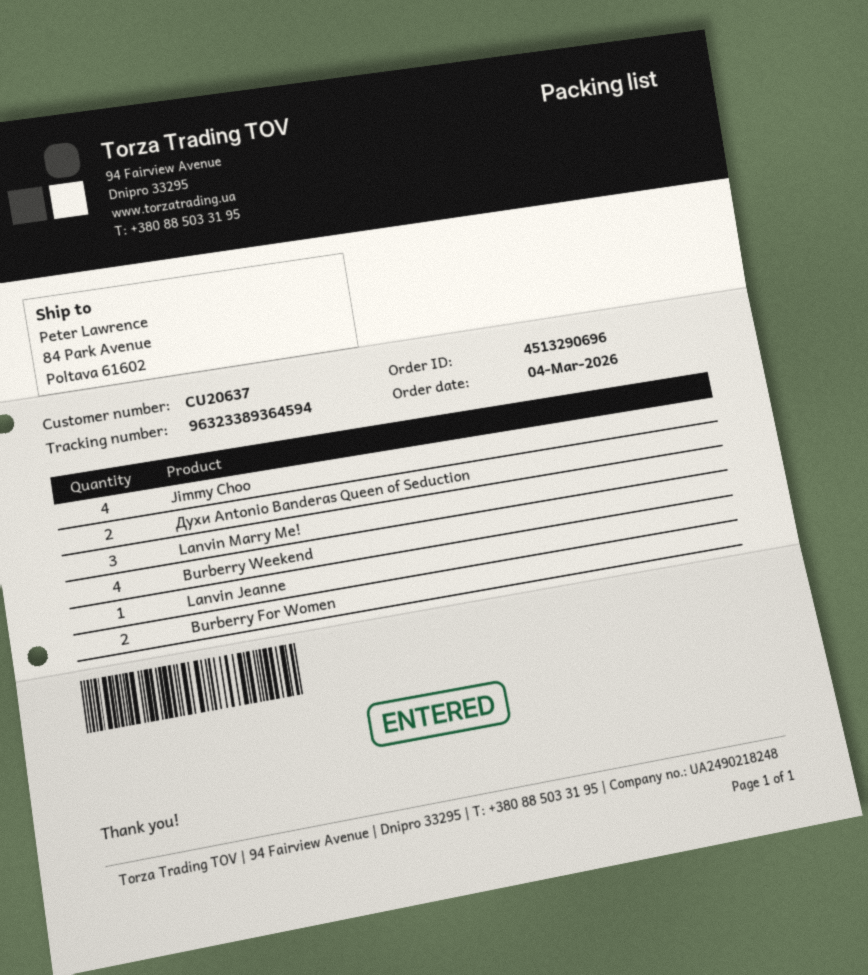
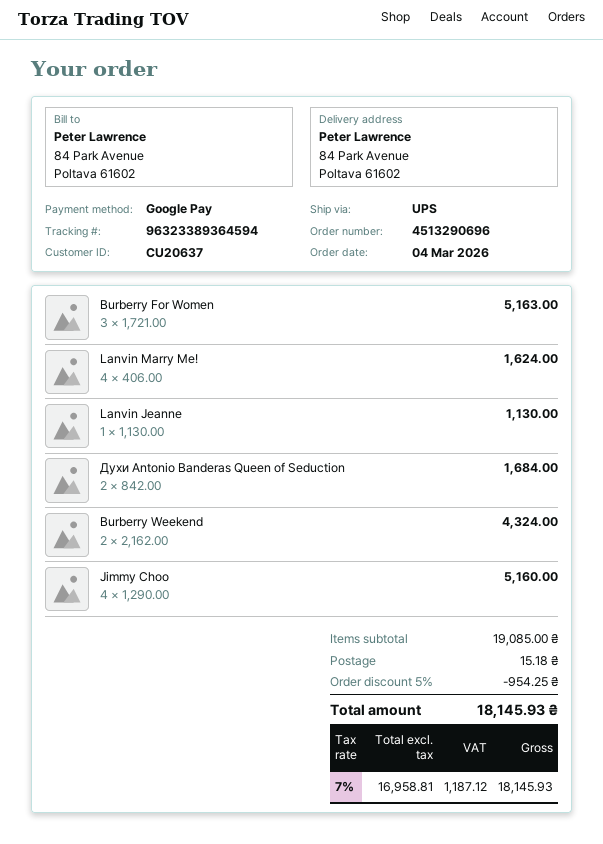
Lanvin Marry Me!: 3 -> 4
Burberry Weekend: 4 -> 2
Burberry For Women: 2 -> 3

